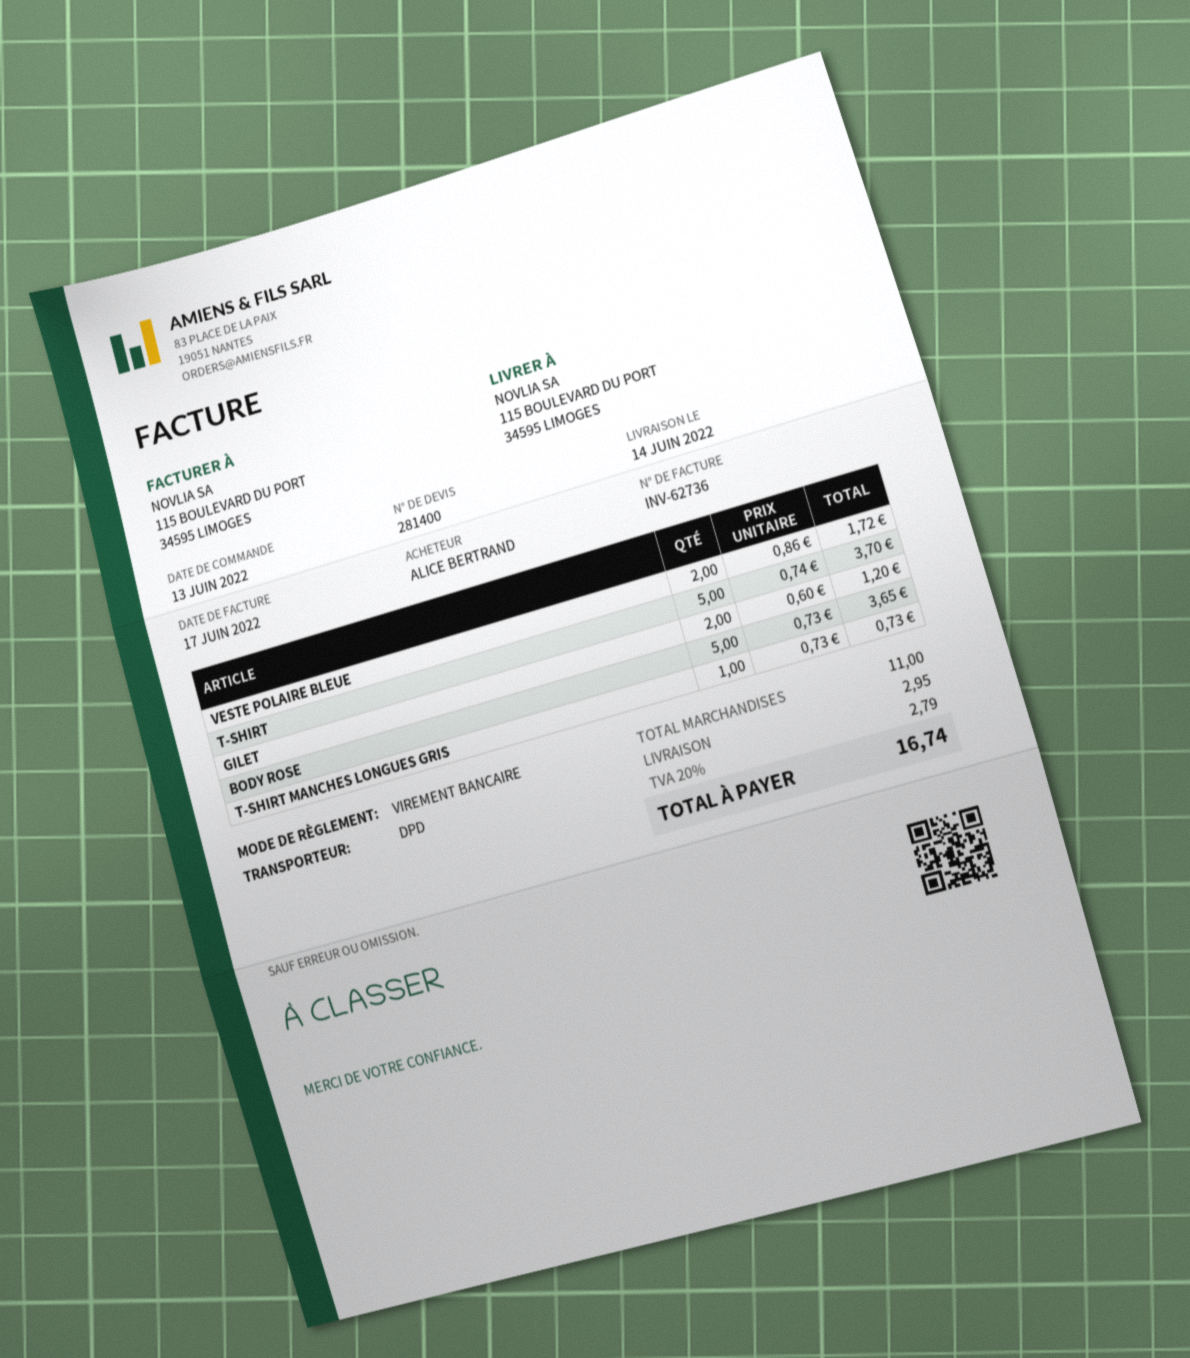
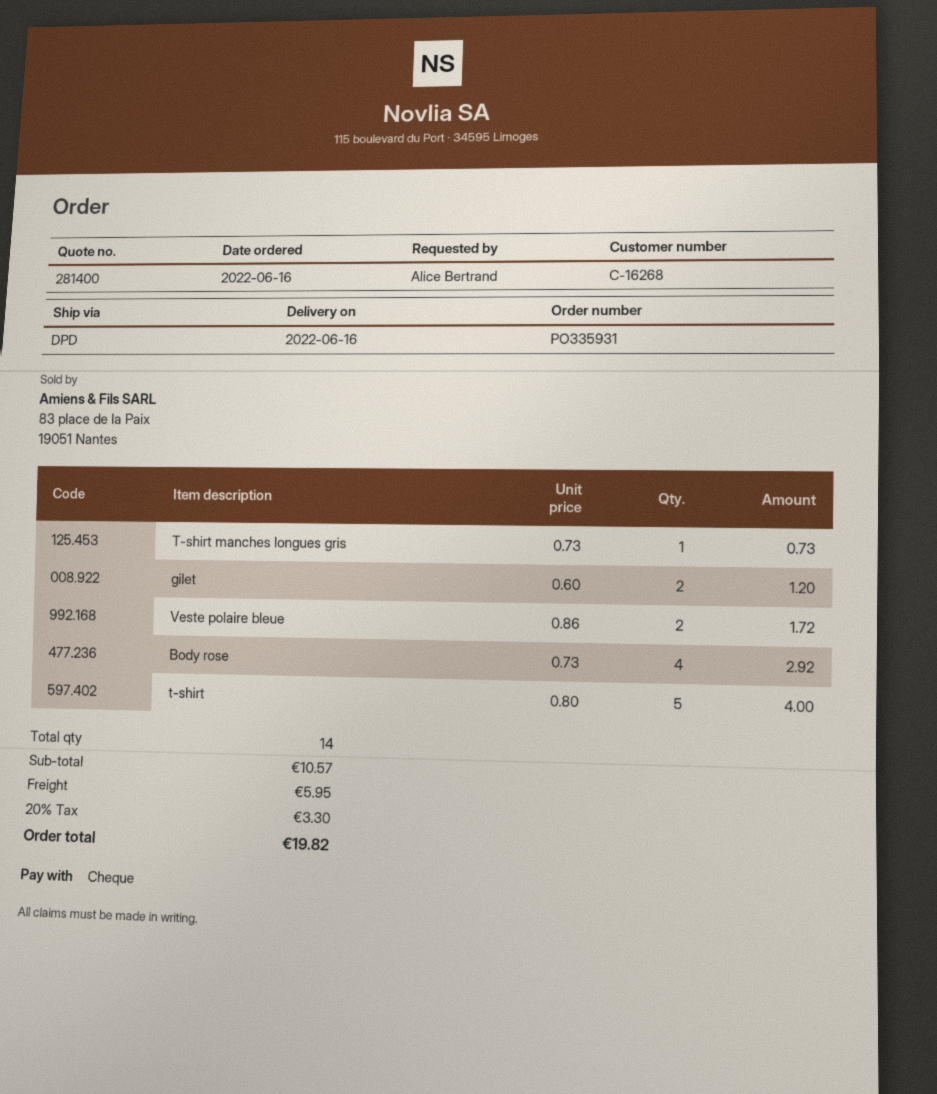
order date: 2022-06-13 -> 2022-06-16
delivery date: 2022-06-14 -> 2022-06-16
payment method: bank transfer -> cheque
T-SHIRT: 5 x 0.74 = 3.70 -> 5 x 0.80 = 4.00
BODY ROSE: 5 x 0.73 = 3.65 -> 4 x 0.73 = 2.92
subtotal: 11.00 -> 10.57
shipping: 2.95 -> 5.95
tax: 20% = 2.79 -> 20% = 3.30
total: 16.74 -> 19.82

